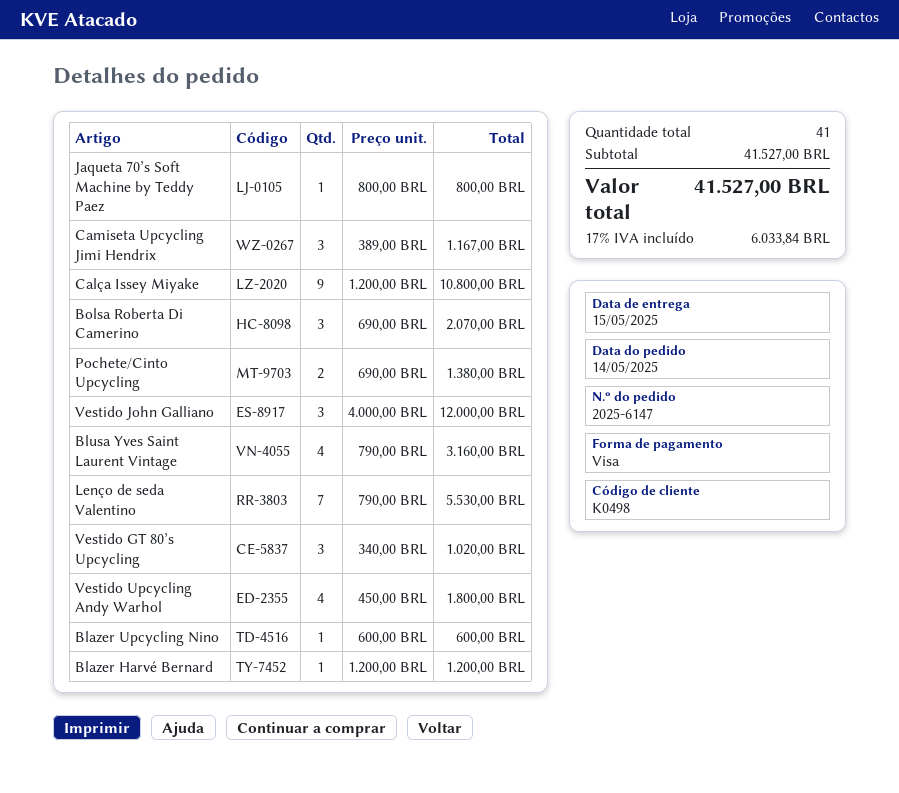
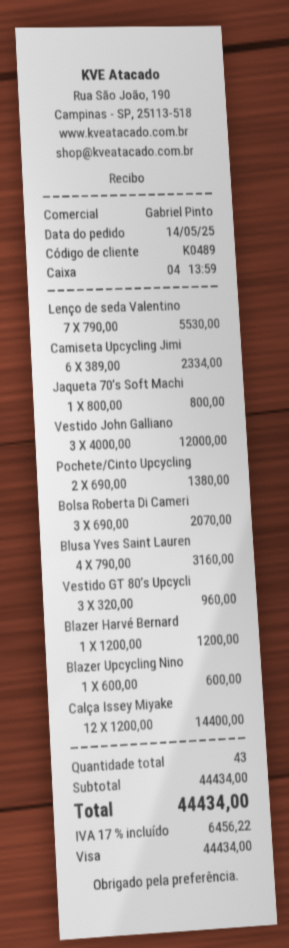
customer number: K0498 -> K0489
Camiseta Upcycling Jimi Hendrix: 3 x 389.00 = 1167.00 -> 6 x 389.00 = 2334.00
Calça Issey Miyake: 9 x 1200.00 = 10800.00 -> 12 x 1200.00 = 14400.00
Vestido GT 80’s Upcycling: 3 x 340.00 = 1020.00 -> 3 x 320.00 = 960.00
Vestido Upcycling Andy Warhol: 4 x 450.00 = 1800.00 -> none
total quantity: 41 -> 43
subtotal: 41527.00 -> 44434.00
tax: 17% = 6033.84 -> 17% = 6456.22
total: 41527.00 -> 44434.00

